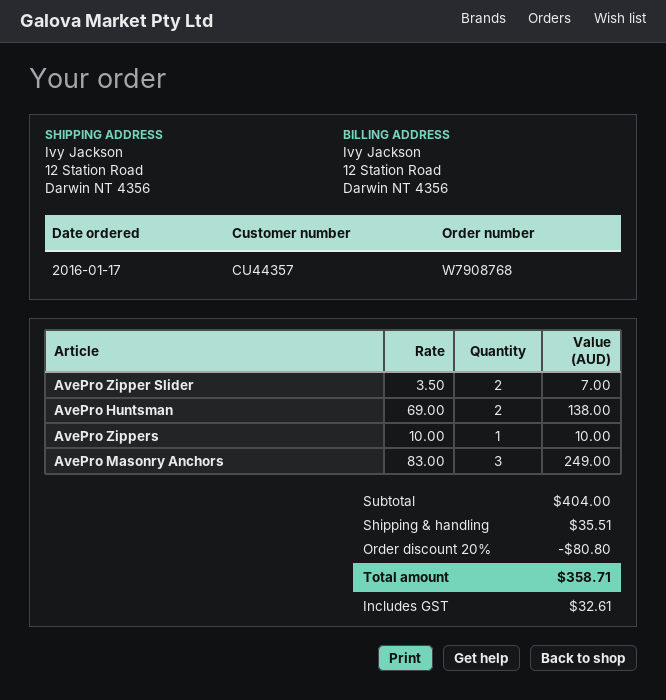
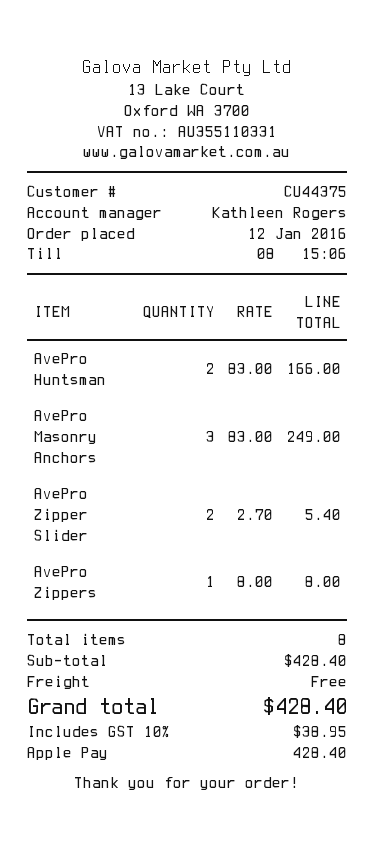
order date: 2016-01-17 -> 2016-01-12
customer number: CU44357 -> CU44375
AvePro Zipper Slider: 2 x 3.50 = 7.00 -> 2 x 2.70 = 5.40
AvePro Huntsman: 2 x 69.00 = 138.00 -> 2 x 83.00 = 166.00
AvePro Zippers: 1 x 10.00 = 10.00 -> 1 x 8.00 = 8.00
subtotal: 404.00 -> 428.40
discount: 20% = 80.80 -> none
shipping: 35.51 -> 0.00
tax: 32.61 -> 38.95
total: 358.71 -> 428.40

